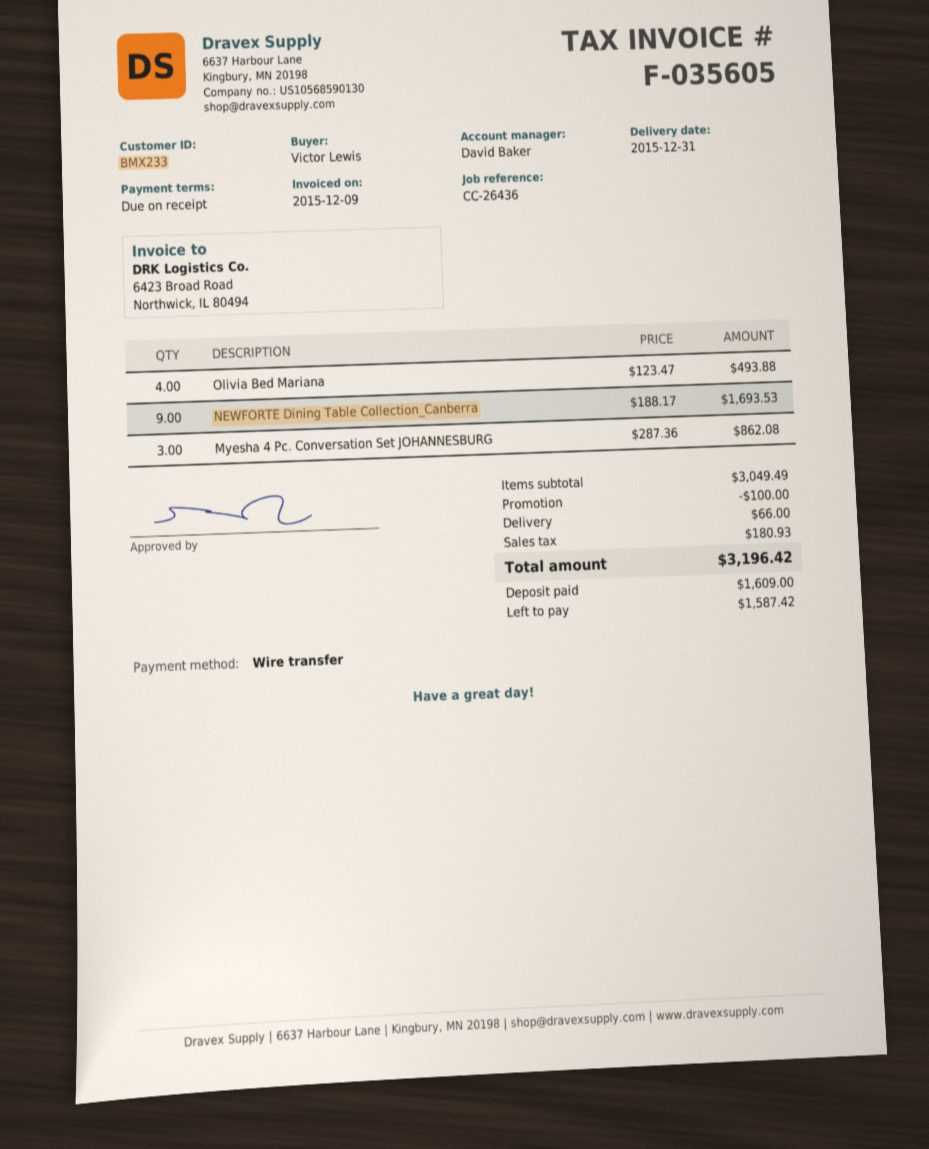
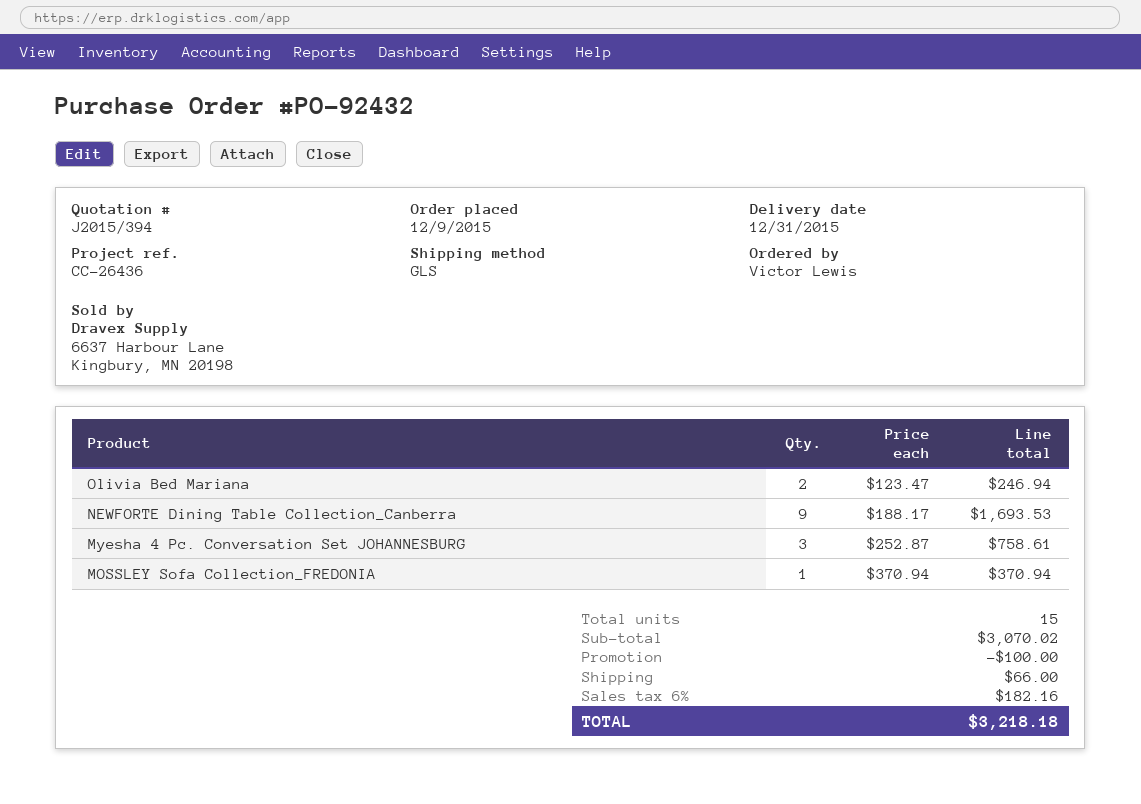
Olivia Bed Mariana: 4 x 123.47 = 493.88 -> 2 x 123.47 = 246.94
Myesha 4 Pc. Conversation Set JOHANNESBURG: 3 x 287.36 = 862.08 -> 3 x 252.87 = 758.61
MOSSLEY Sofa Collection_FREDONIA: none -> 1 x 370.94 = 370.94
subtotal: 3049.49 -> 3070.02
tax: 180.93 -> 182.16
total: 3196.42 -> 3218.18

